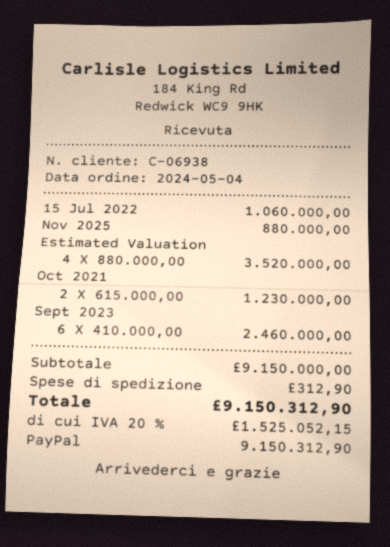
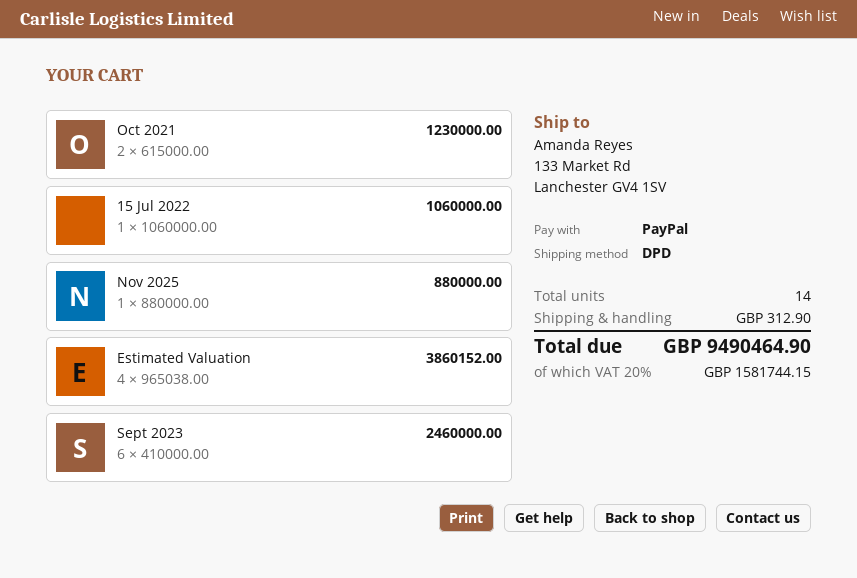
Estimated Valuation: 4 x 880000.00 = 3520000.00 -> 4 x 965038.00 = 3860152.00
tax: 20% = 1525052.15 -> 20% = 1581744.15
total: 9150312.90 -> 9490464.90

